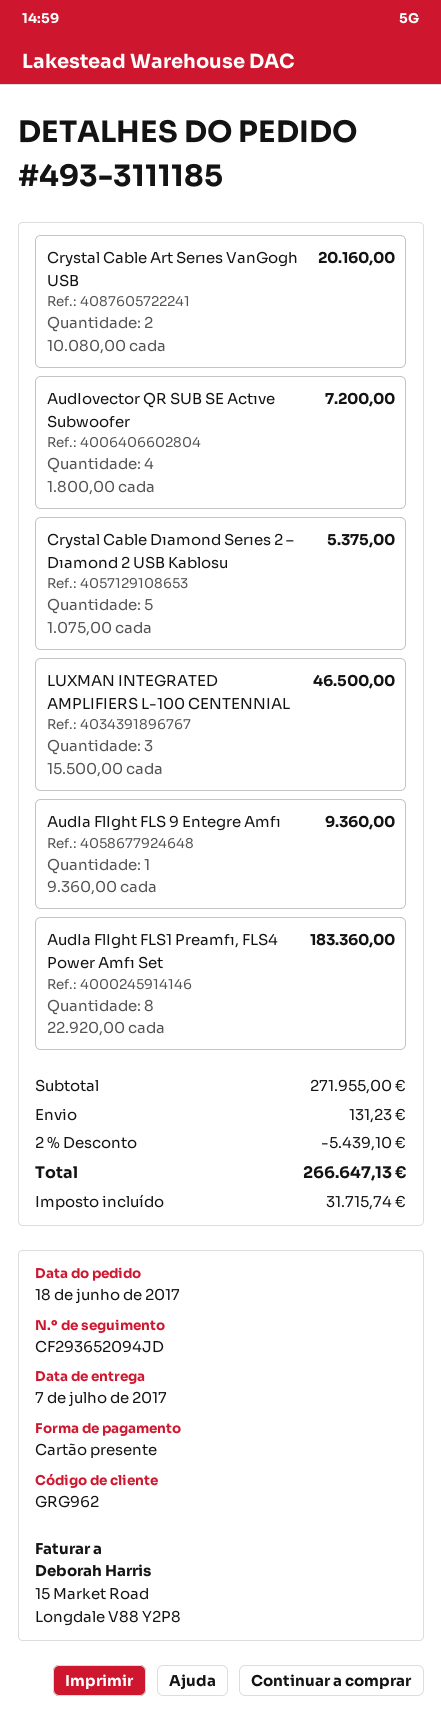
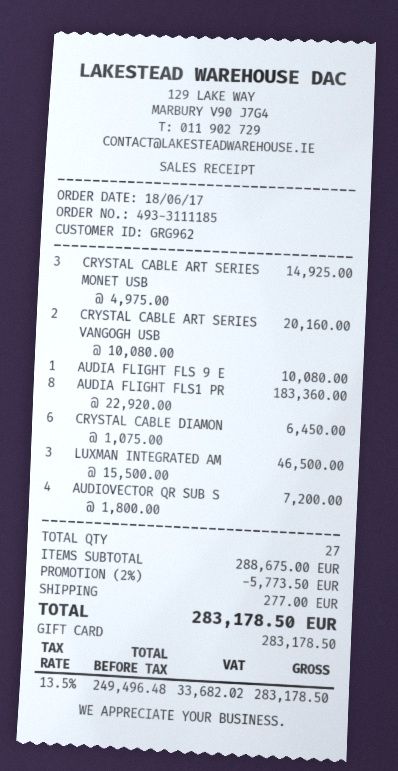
Crystal Cable Dıamond Serıes 2 – Dıamond 2 USB Kablosu: 5 x 1075.00 = 5375.00 -> 6 x 1075.00 = 6450.00
AudIa FlIght FLS 9 Entegre Amfı: 1 x 9360.00 = 9360.00 -> 1 x 10080.00 = 10080.00
CRYSTAL CABLE ART SERIES MONET USB: none -> 3 x 4975.00 = 14925.00
subtotal: 271955.00 -> 288675.00
discount: 2% = 5439.10 -> 2% = 5773.50
shipping: 131.23 -> 277.00
tax: 31715.74 -> 33682.02
total: 266647.13 -> 283178.50

